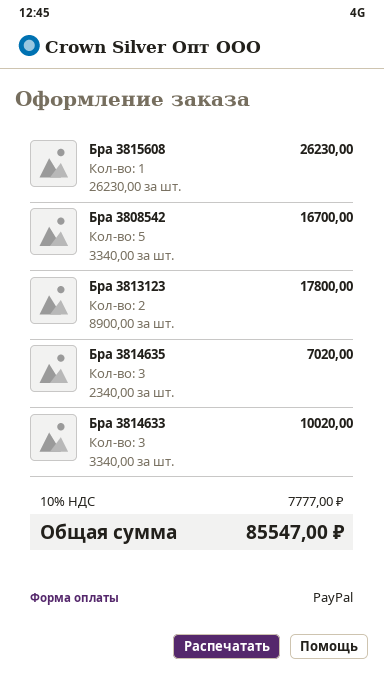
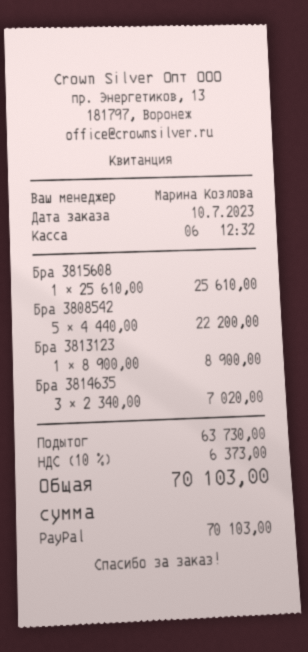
Бра 3815608: 1 x 26230.00 = 26230.00 -> 1 x 25610.00 = 25610.00
Бра 3808542: 5 x 3340.00 = 16700.00 -> 5 x 4440.00 = 22200.00
Бра 3813123: 2 x 8900.00 = 17800.00 -> 1 x 8900.00 = 8900.00
Бра 3814633: 3 x 3340.00 = 10020.00 -> none
tax: 10% = 7777.00 -> 10% = 6373.00
total: 85547.00 -> 70103.00

